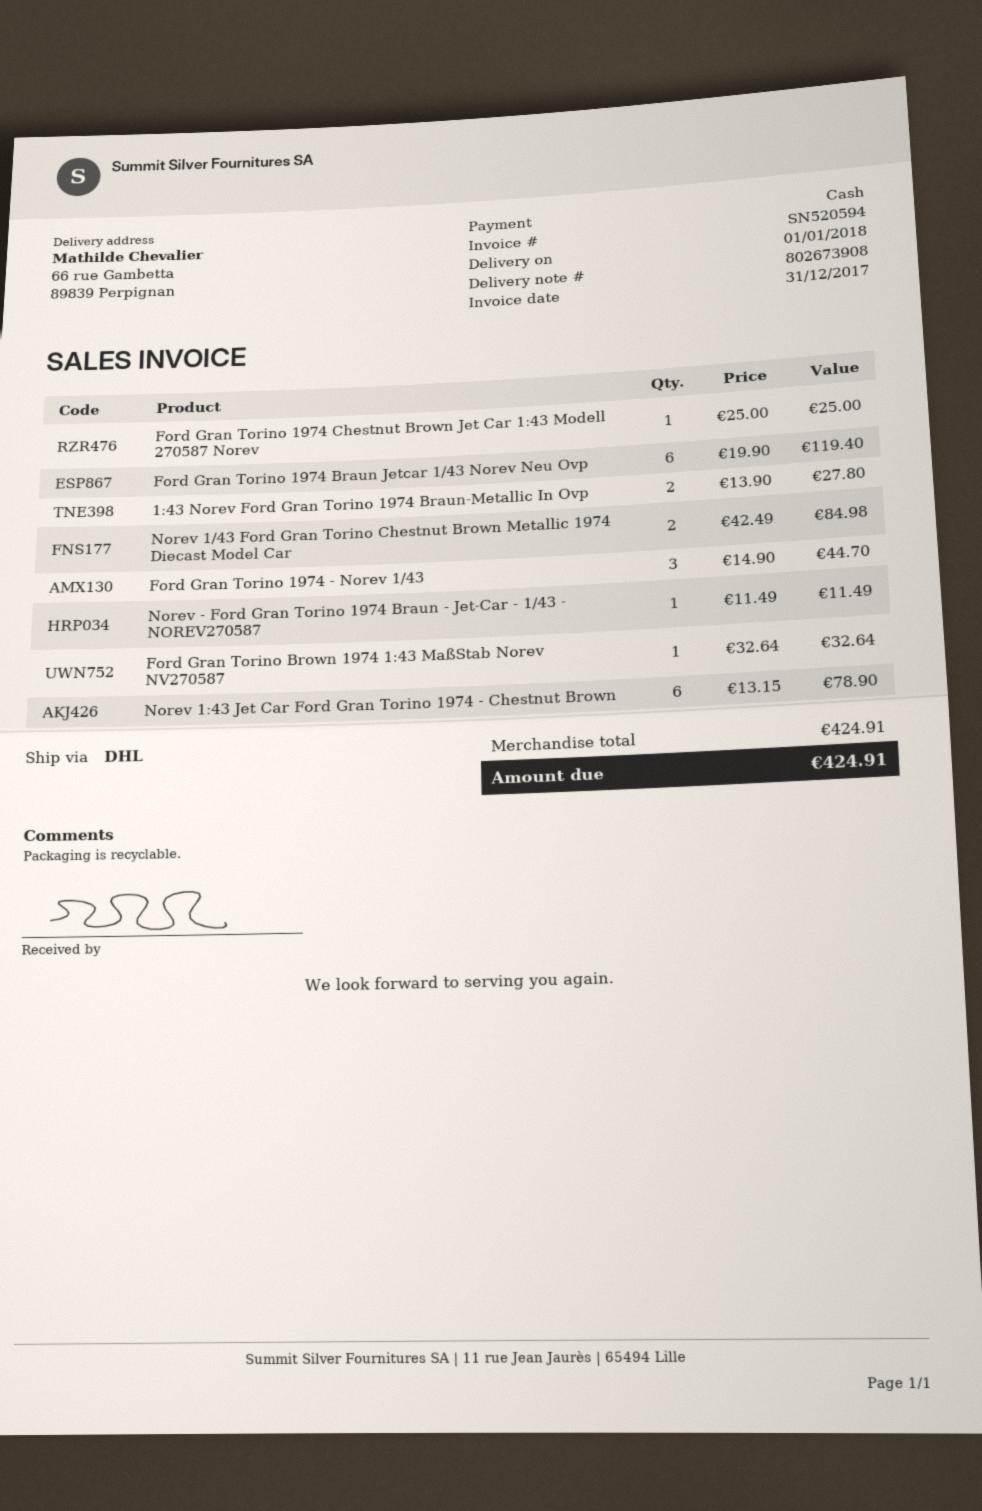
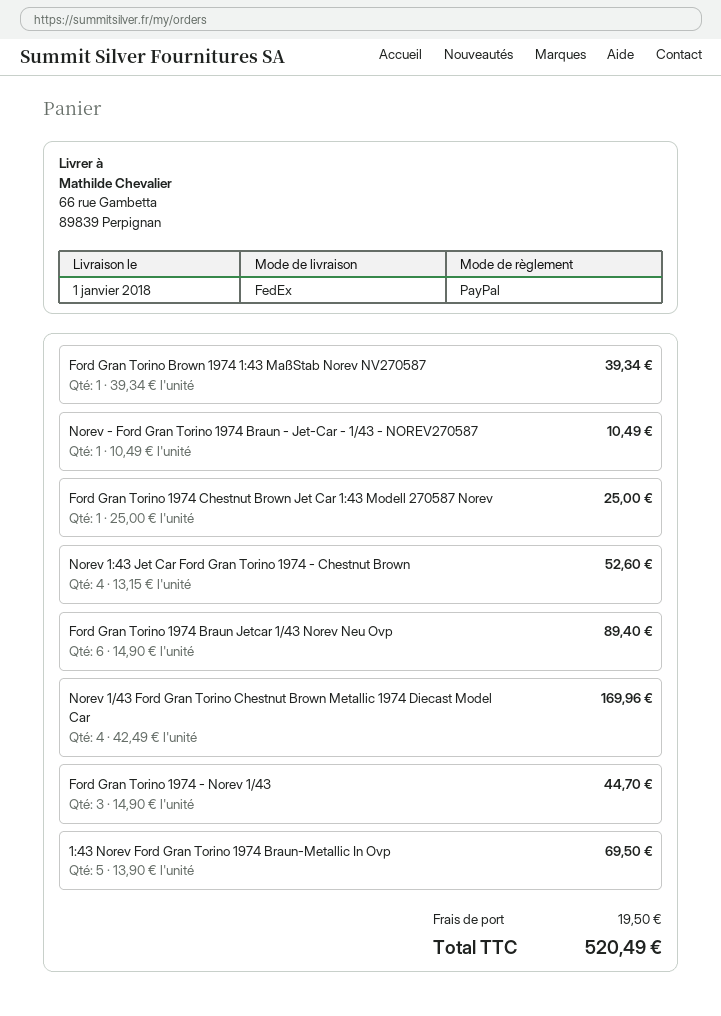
payment method: cash -> PayPal
shipping method: DHL -> FedEx
Ford Gran Torino 1974 Braun Jetcar 1/43 Norev Neu Ovp: 6 x 19.90 = 119.40 -> 6 x 14.90 = 89.40
1:43 Norev Ford Gran Torino 1974 Braun-Metallic In Ovp: 2 x 13.90 = 27.80 -> 5 x 13.90 = 69.50
Norev 1/43 Ford Gran Torino Chestnut Brown Metallic 1974 Diecast Model Car: 2 x 42.49 = 84.98 -> 4 x 42.49 = 169.96
Norev - Ford Gran Torino 1974 Braun - Jet-Car - 1/43 - NOREV270587: 1 x 11.49 = 11.49 -> 1 x 10.49 = 10.49
Ford Gran Torino Brown 1974 1:43 MaßStab Norev NV270587: 1 x 32.64 = 32.64 -> 1 x 39.34 = 39.34
Norev 1:43 Jet Car Ford Gran Torino 1974 - Chestnut Brown: 6 x 13.15 = 78.90 -> 4 x 13.15 = 52.60
shipping: none -> 19.50
total: 424.91 -> 520.49

